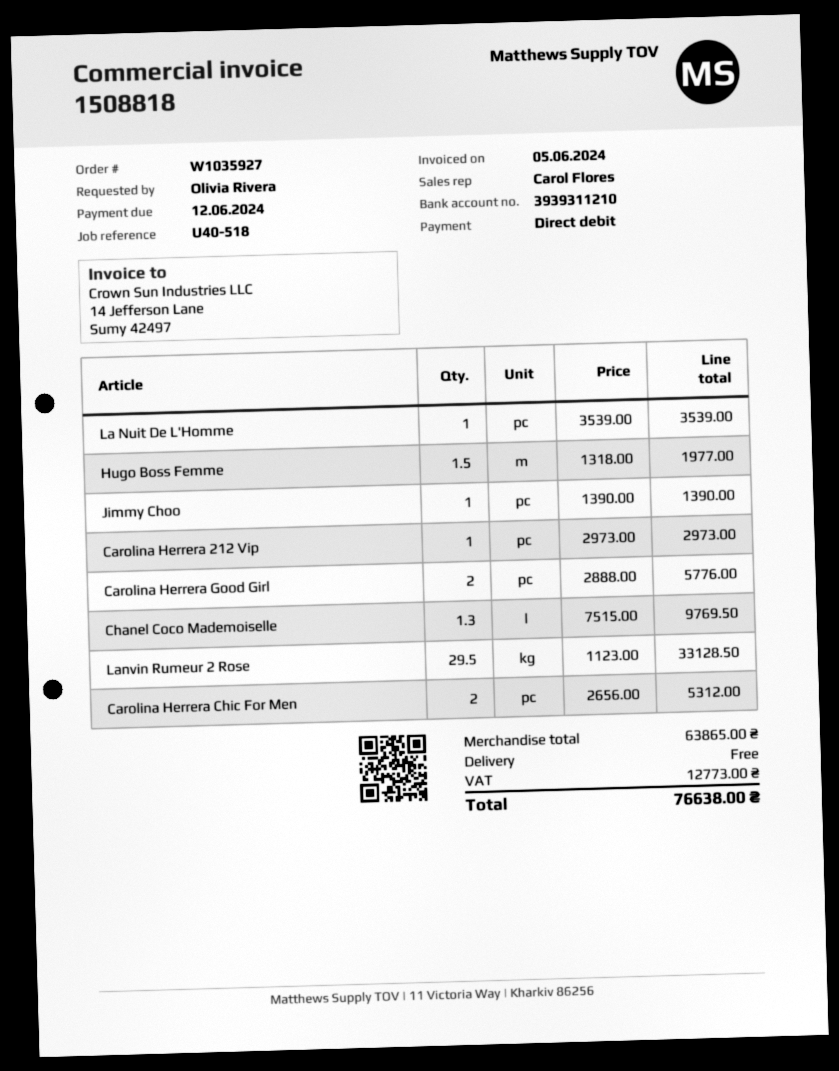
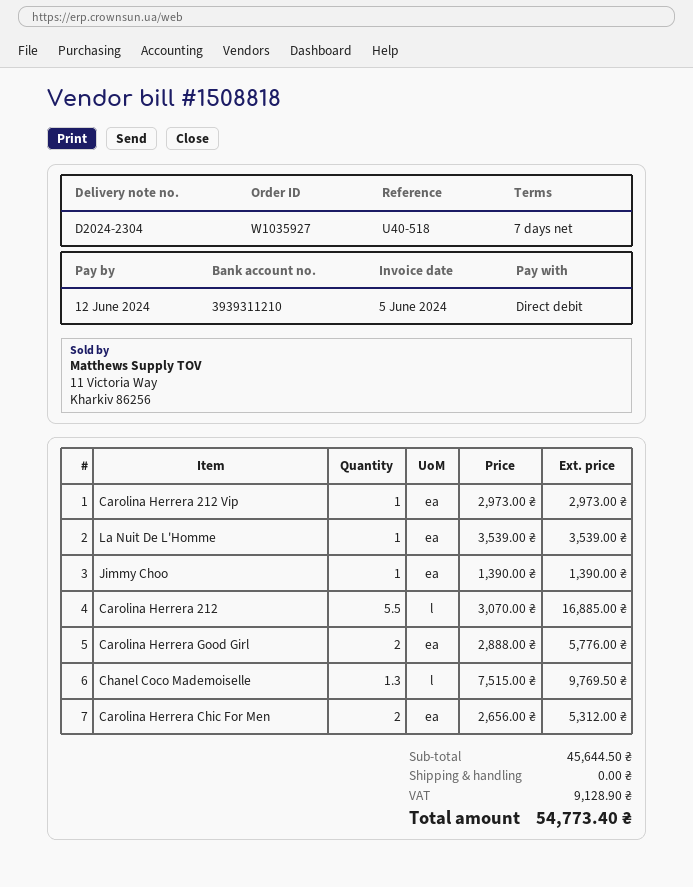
Hugo Boss Femme: 1.5 x 1318.00 = 1977.00 -> none
Lanvin Rumeur 2 Rose: 29.5 x 1123.00 = 33128.50 -> none
Carolina Herrera 212: none -> 5.5 x 3070.00 = 16885.00
subtotal: 63865.00 -> 45644.50
tax: 12773.00 -> 9128.90
total: 76638.00 -> 54773.40

